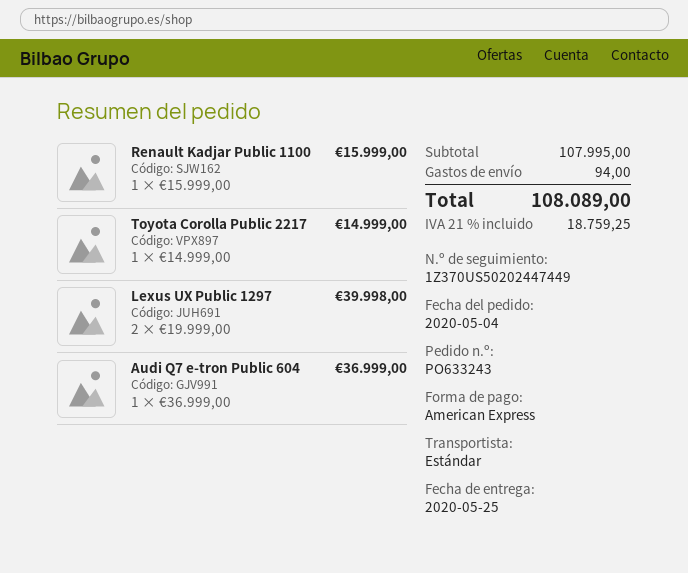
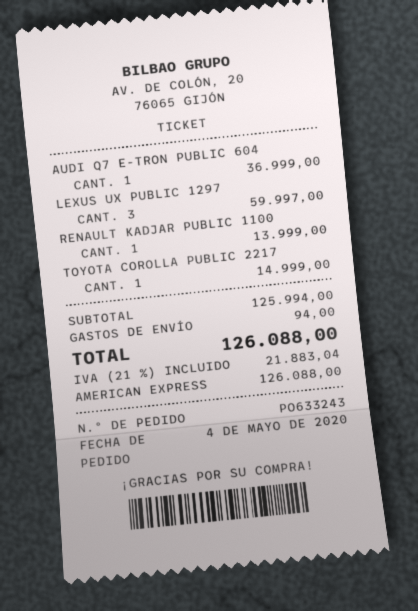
Renault Kadjar Public 1100: 1 for 15999.00 -> 1 for 13999.00
Lexus UX Public 1297: 2 for 39998.00 -> 3 for 59997.00
subtotal: 107995.00 -> 125994.00
tax: 21% = 18759.25 -> 21% = 21883.04
total: 108089.00 -> 126088.00

